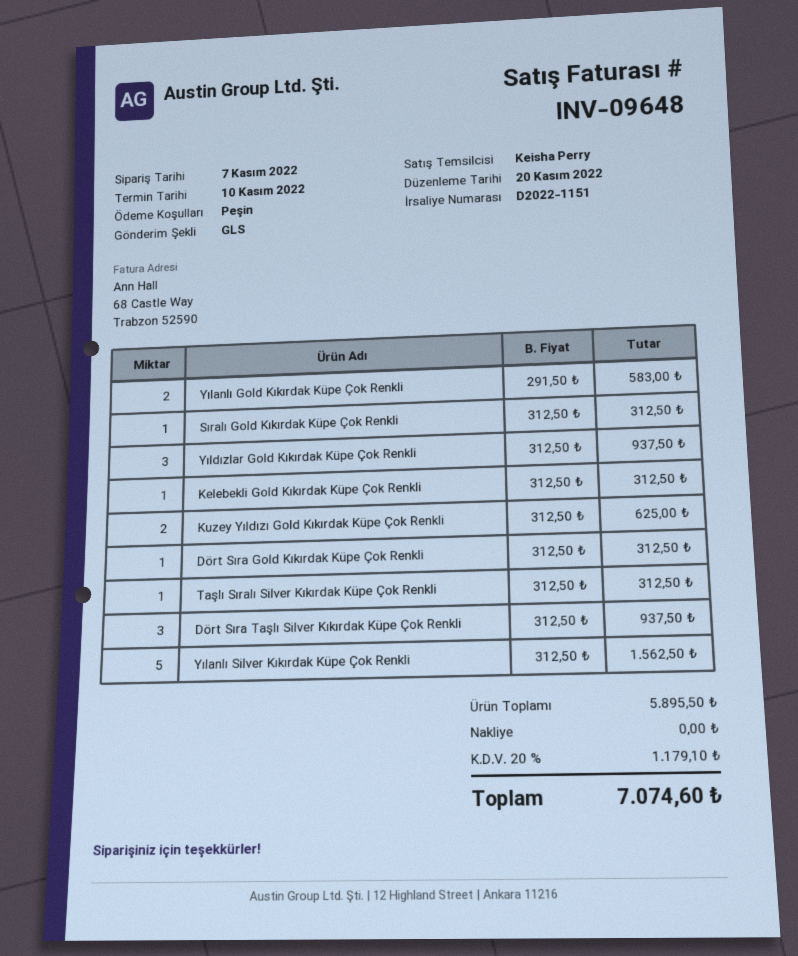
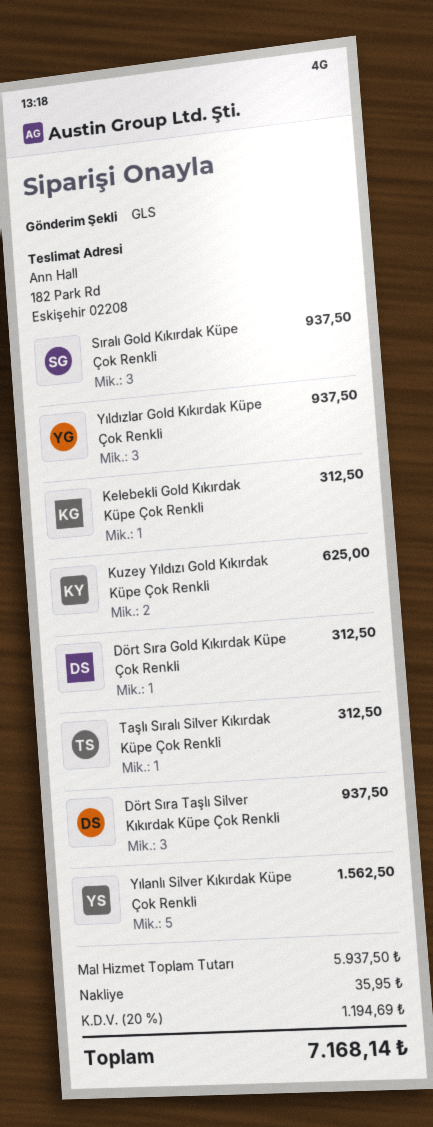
Yılanlı Gold Kıkırdak Küpe Çok Renkli: 2 for 583.00 -> none
Sıralı Gold Kıkırdak Küpe Çok Renkli: 1 for 312.50 -> 3 for 937.50
subtotal: 5895.50 -> 5937.50
shipping: 0.00 -> 35.95
tax: 20% = 1179.10 -> 20% = 1194.69
total: 7074.60 -> 7168.14

